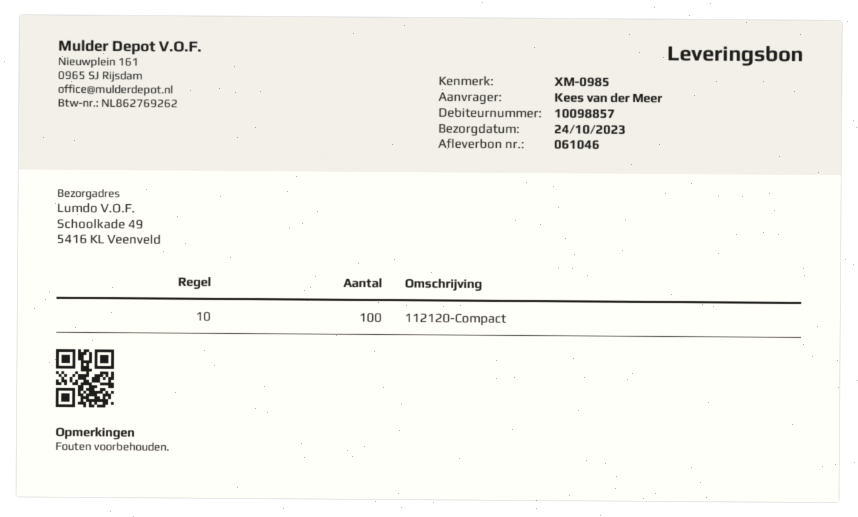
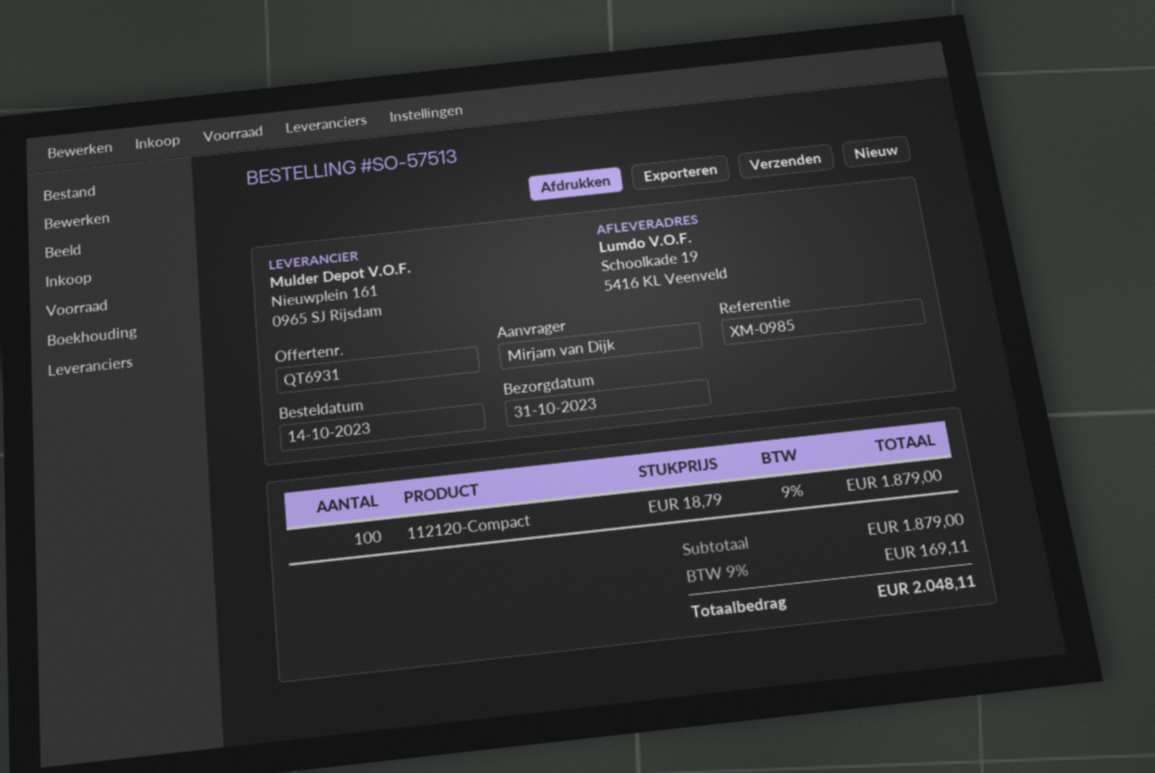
delivery date: 2023-10-24 -> 2023-10-31
ordered by: Kees van der Meer -> Mirjam van Dijk
ship to: Schoolkade 49, 5416 KL Veenveld -> Schoolkade 19, 5416 KL Veenveld

